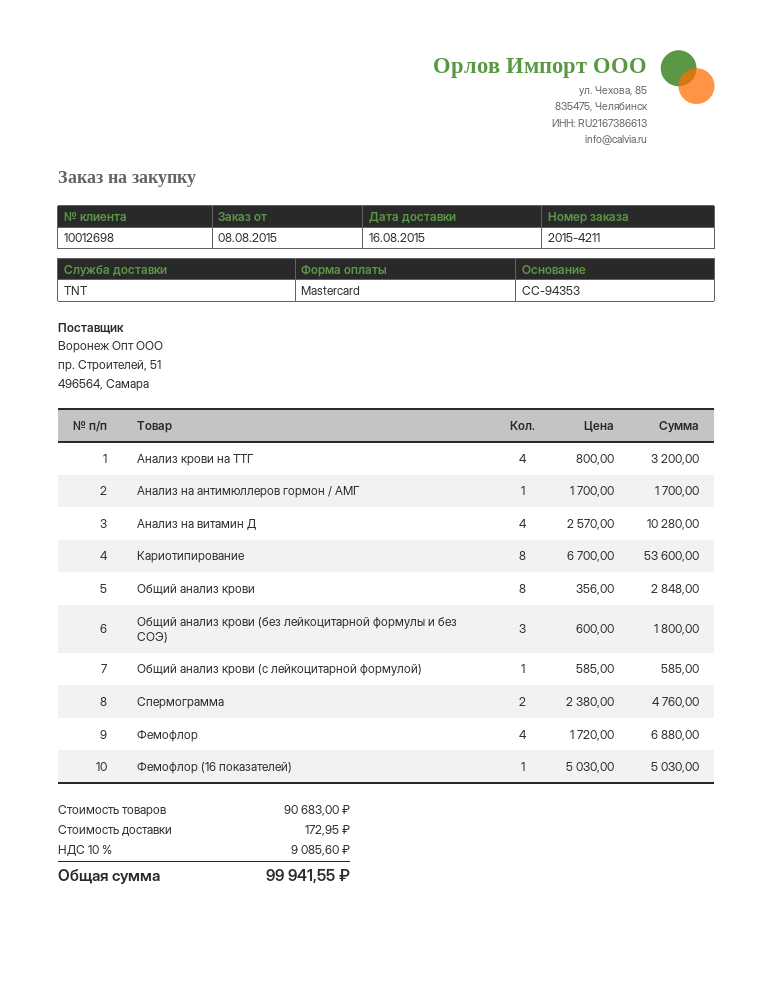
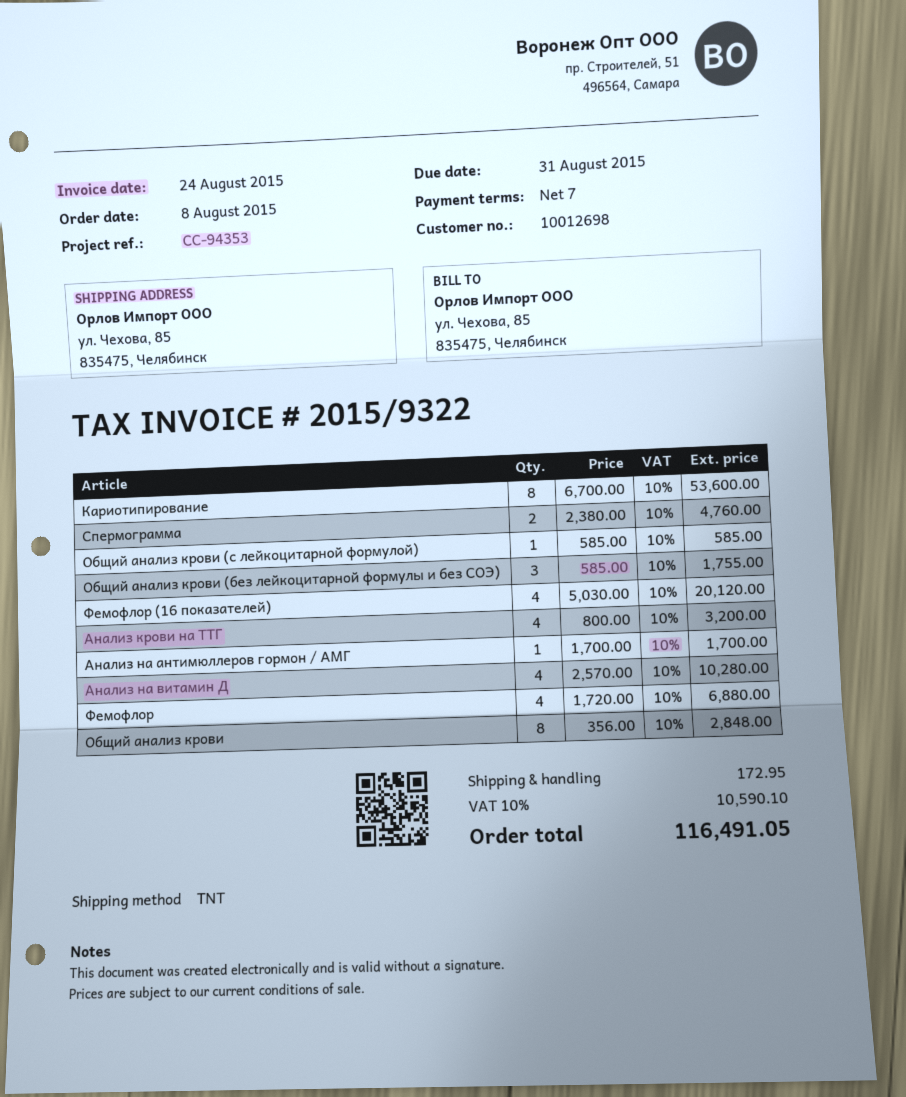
Общий анализ крови (без лейкоцитарной формулы и без СОЭ): 3 x 600.00 = 1800.00 -> 3 x 585.00 = 1755.00
Фемофлор (16 показателей): 1 x 5030.00 = 5030.00 -> 4 x 5030.00 = 20120.00
tax: 10% = 9085.60 -> 10% = 10590.10
total: 99941.55 -> 116491.05

